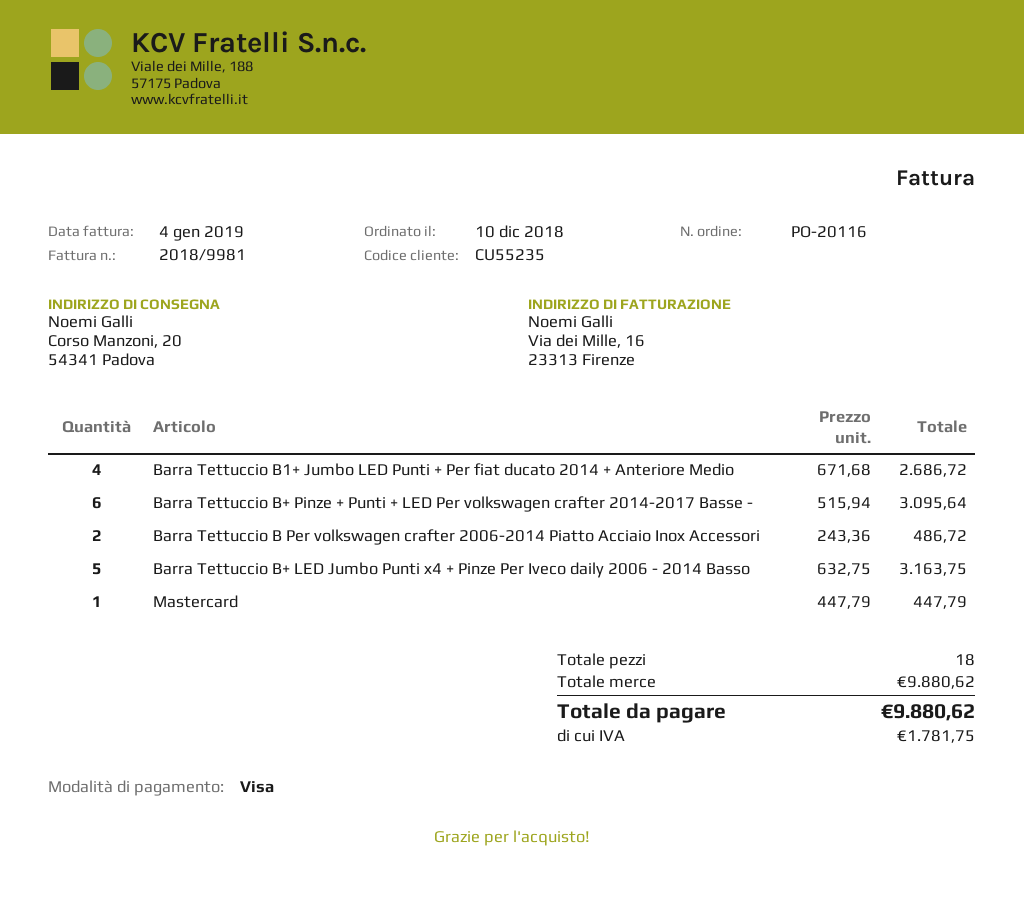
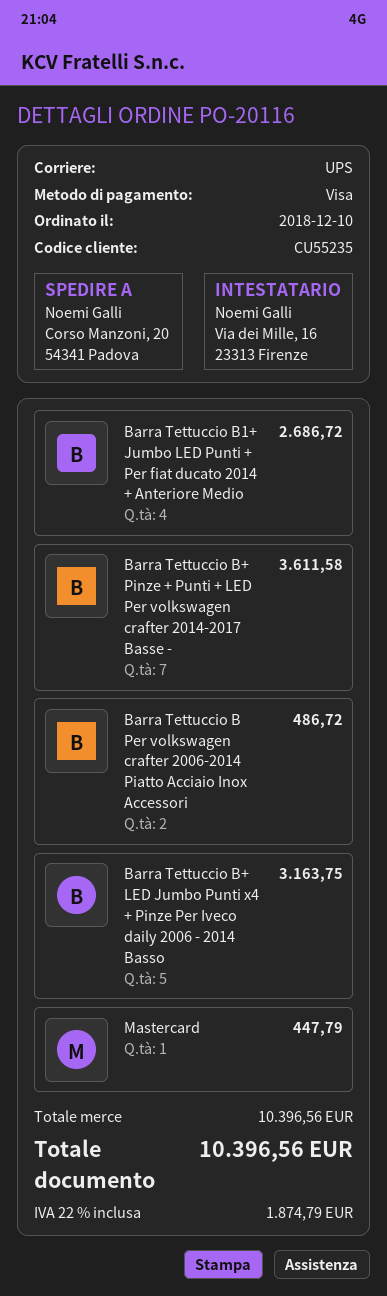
Barra Tettuccio B+ Pinze + Punti + LED Per volkswagen crafter 2014-2017 Basse -: 6 for 3095.64 -> 7 for 3611.58
subtotal: 9880.62 -> 10396.56
tax: 1781.75 -> 1874.79
total: 9880.62 -> 10396.56

